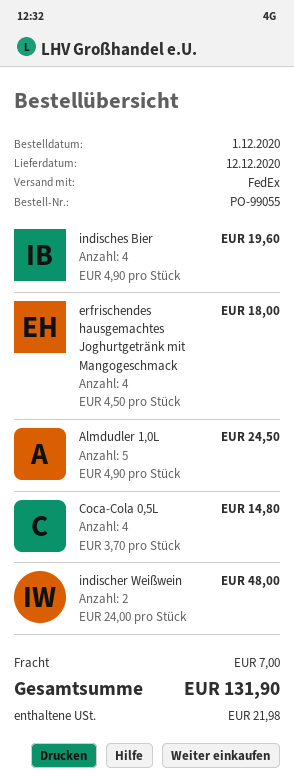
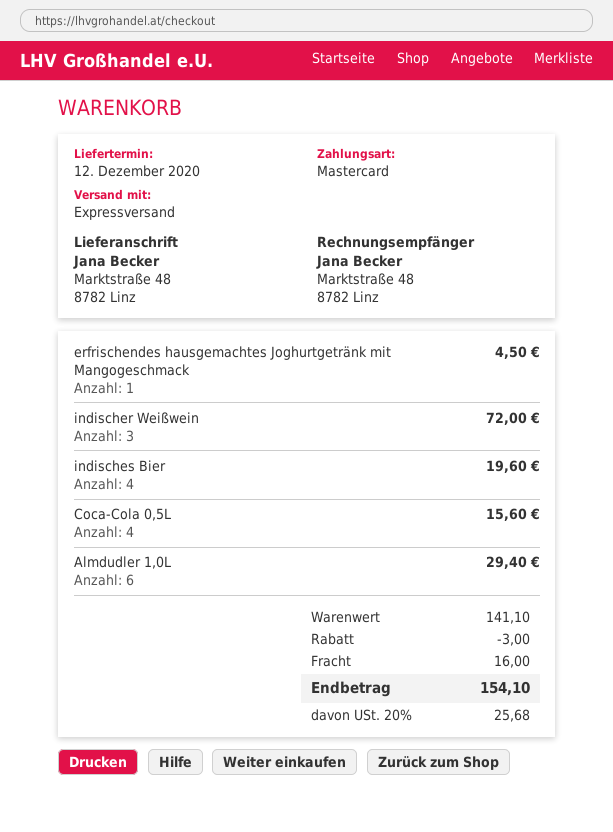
shipping method: FedEx -> express
erfrischendes hausgemachtes Joghurtgetränk mit Mangogeschmack: 4 for 18.00 -> 1 for 4.50
Almdudler 1,0L: 5 for 24.50 -> 6 for 29.40
Coca-Cola 0,5L: 4 for 14.80 -> 4 for 15.60
indischer Weißwein: 2 for 48.00 -> 3 for 72.00
discount: none -> 3.00
shipping: 7.00 -> 16.00
tax: 21.98 -> 25.68
total: 131.90 -> 154.10

